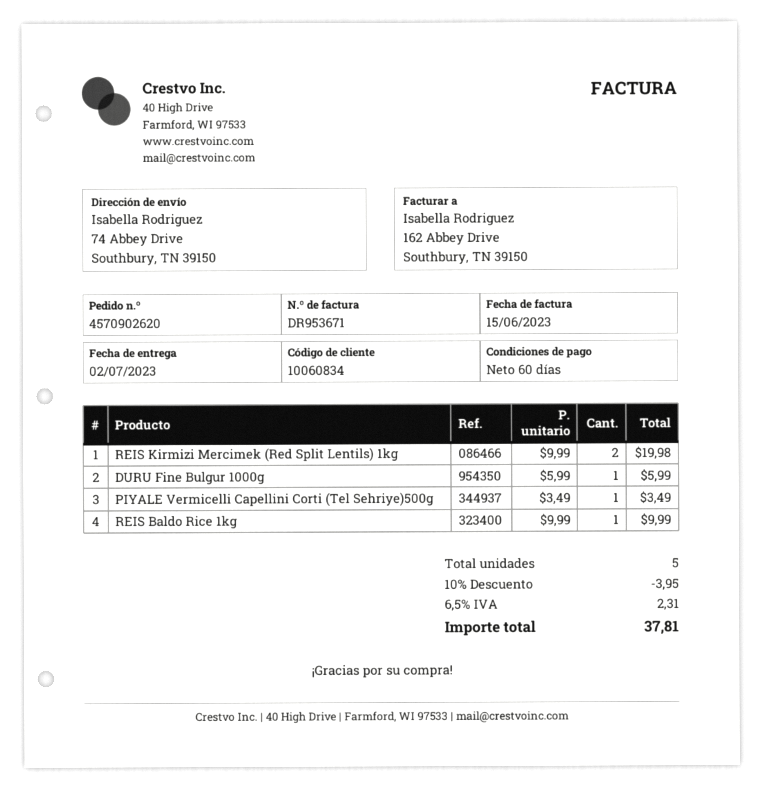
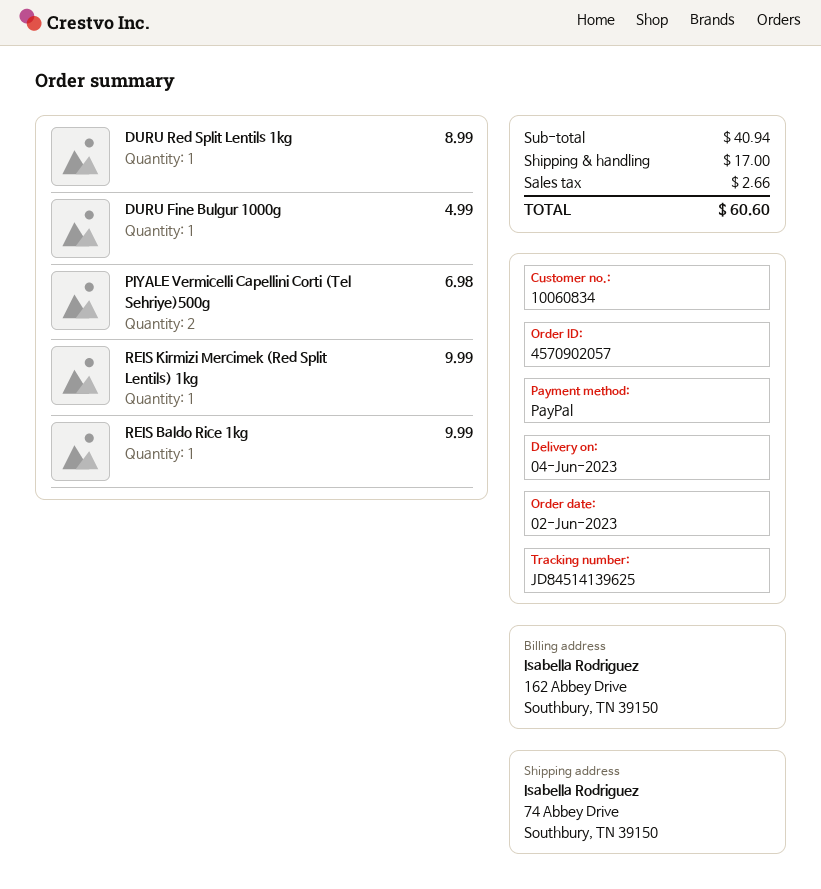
order number: 4570902620 -> 4570902057
delivery date: 2023-07-02 -> 2023-06-04
REIS Kirmizi Mercimek (Red Split Lentils) 1kg: 2 for 19.98 -> 1 for 9.99
DURU Fine Bulgur 1000g: 1 for 5.99 -> 1 for 4.99
PIYALE Vermicelli Capellini Corti (Tel Sehriye)500g: 1 for 3.49 -> 2 for 6.98
DURU Red Split Lentils 1kg: none -> 1 for 8.99
discount: 10% = 3.95 -> none
shipping: none -> 17.00
tax: 2.31 -> 2.66
total: 37.81 -> 60.60

